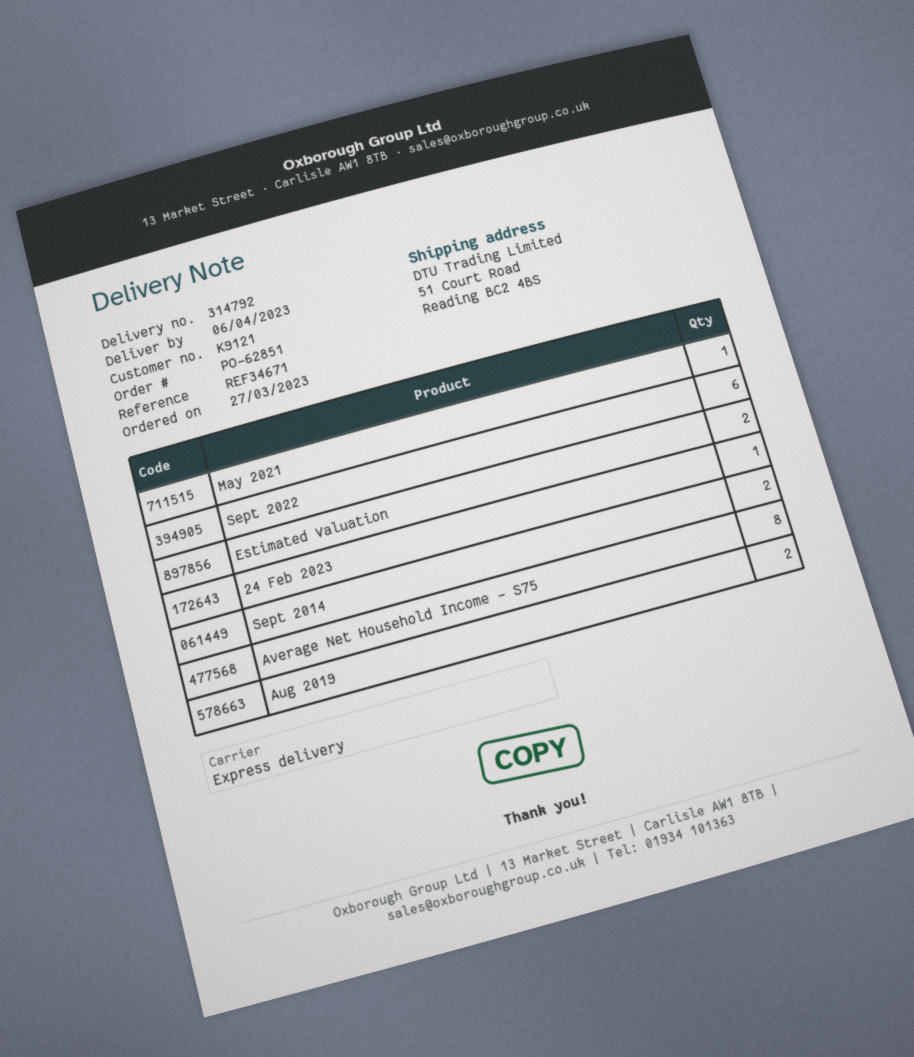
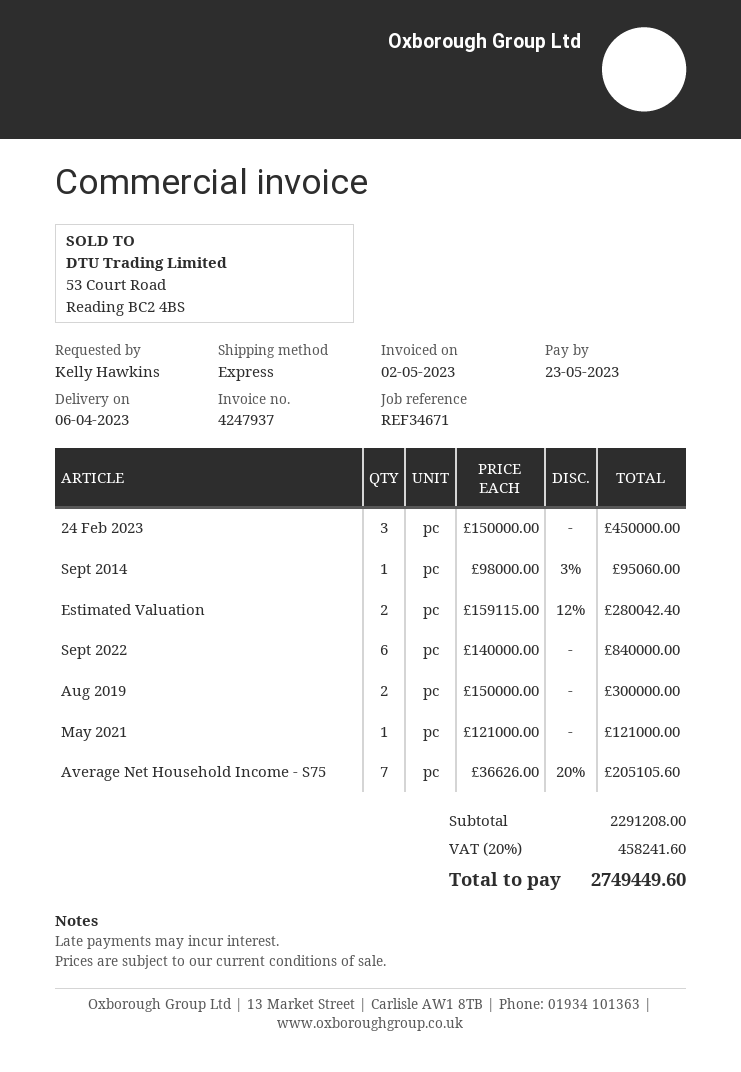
24 Feb 2023: 1 -> 3
Sept 2014: 2 -> 1
Average Net Household Income - S75: 8 -> 7

